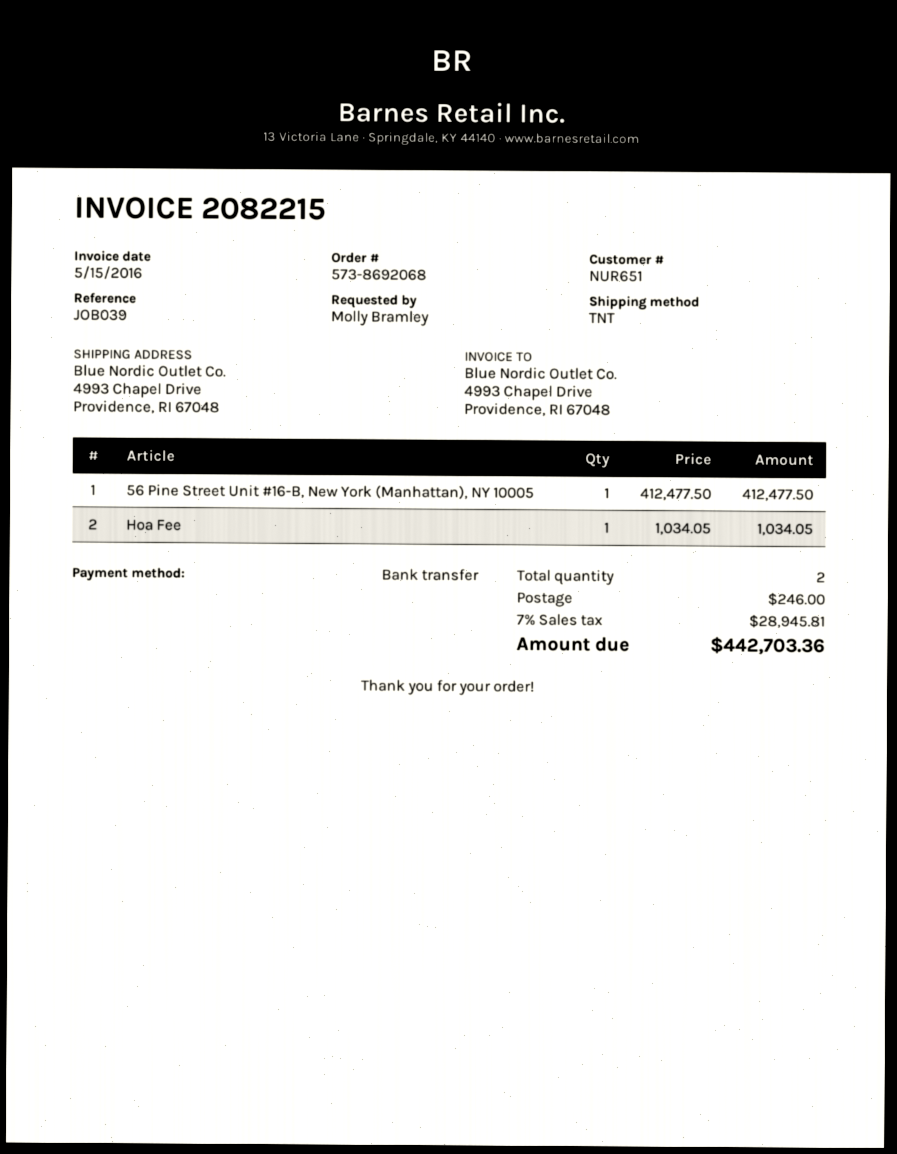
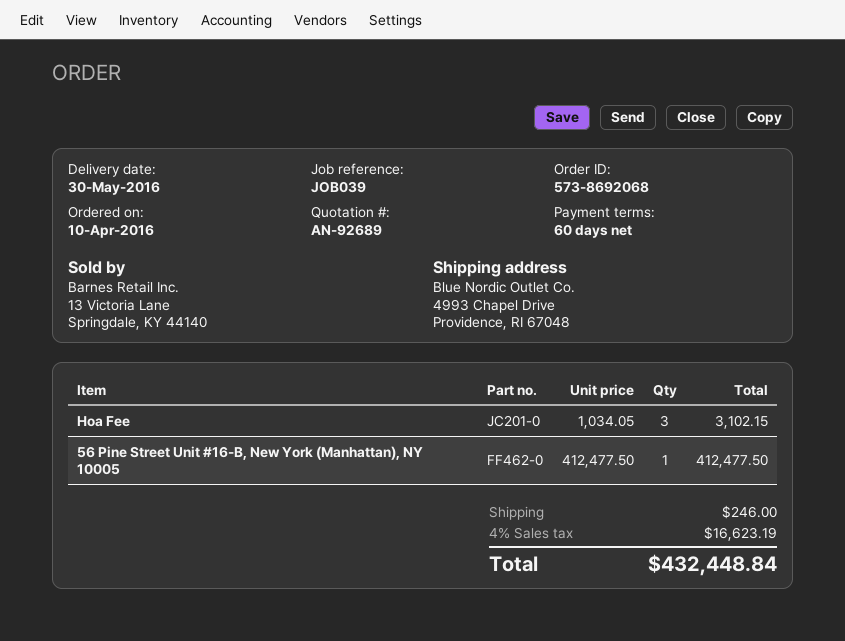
Hoa Fee: 1 x 1034.05 = 1034.05 -> 3 x 1034.05 = 3102.15
tax: 7% = 28945.81 -> 4% = 16623.19
total: 442703.36 -> 432448.84

